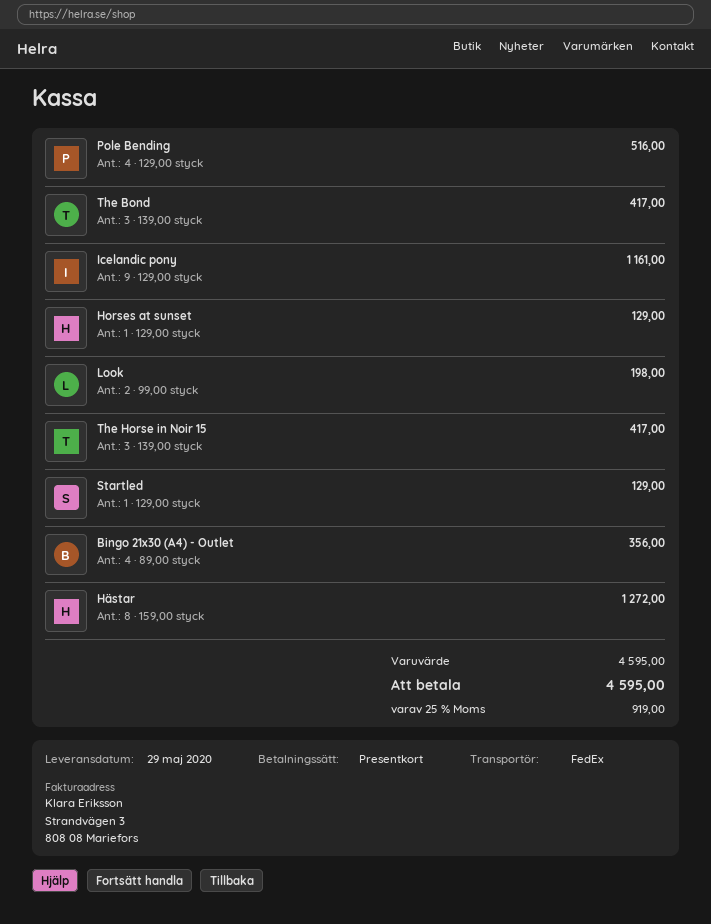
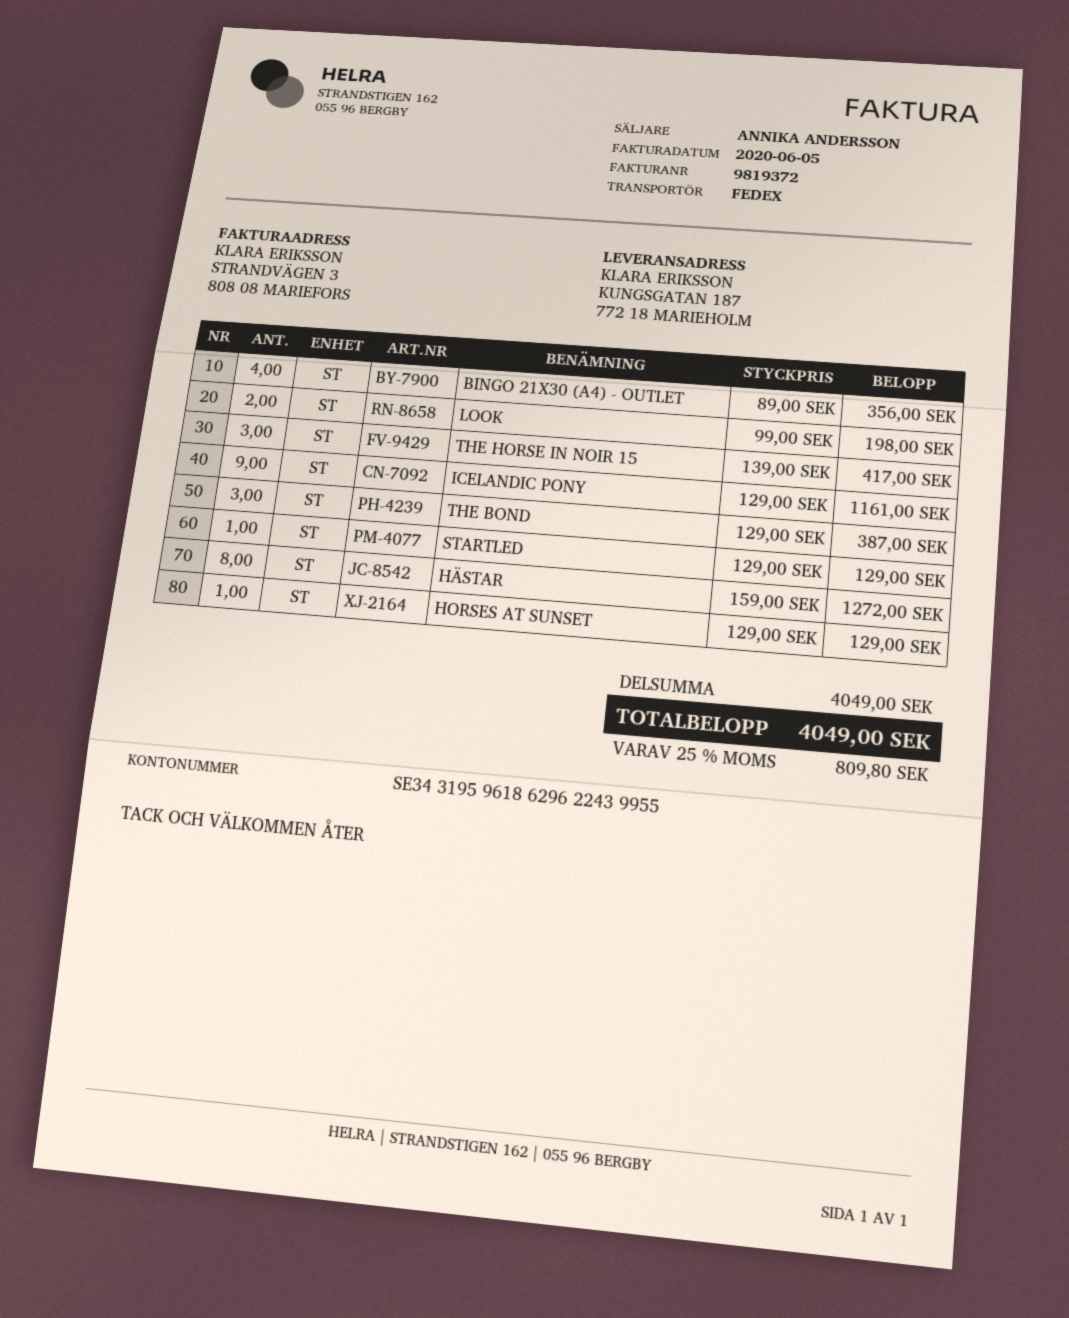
Pole Bending: 4 x 129.00 = 516.00 -> none
The Bond: 3 x 139.00 = 417.00 -> 3 x 129.00 = 387.00
subtotal: 4595.00 -> 4049.00
tax: 25% = 919.00 -> 25% = 809.80
total: 4595.00 -> 4049.00

